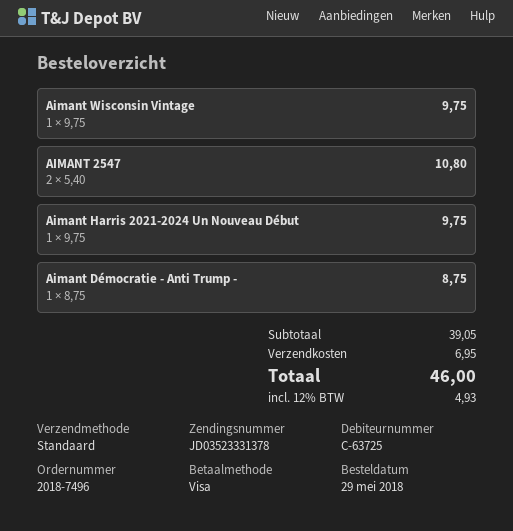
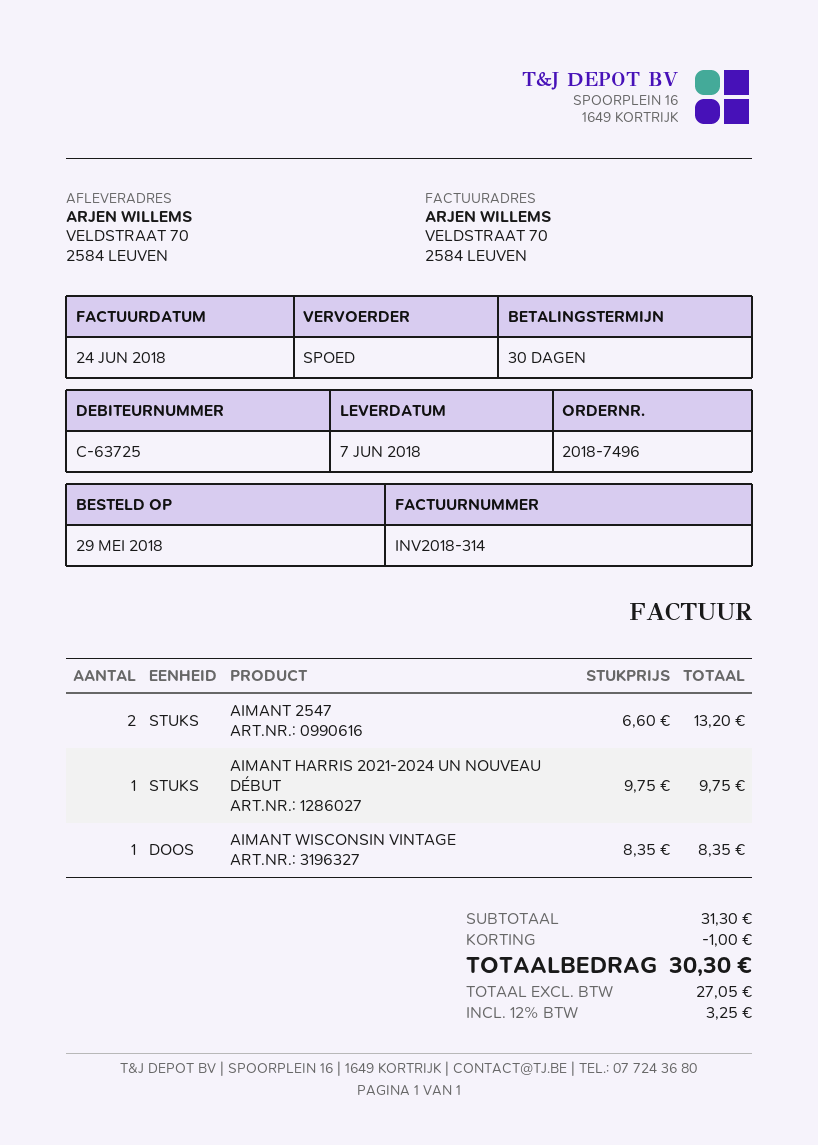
shipping method: standard -> express
Aimant Wisconsin Vintage: 1 x 9.75 = 9.75 -> 1 x 8.35 = 8.35
AIMANT 2547: 2 x 5.40 = 10.80 -> 2 x 6.60 = 13.20
Aimant Démocratie - Anti Trump -: 1 x 8.75 = 8.75 -> none
subtotal: 39.05 -> 31.30
discount: none -> 1.00
shipping: 6.95 -> none
tax: 12% = 4.93 -> 12% = 3.25
total: 46.00 -> 30.30

